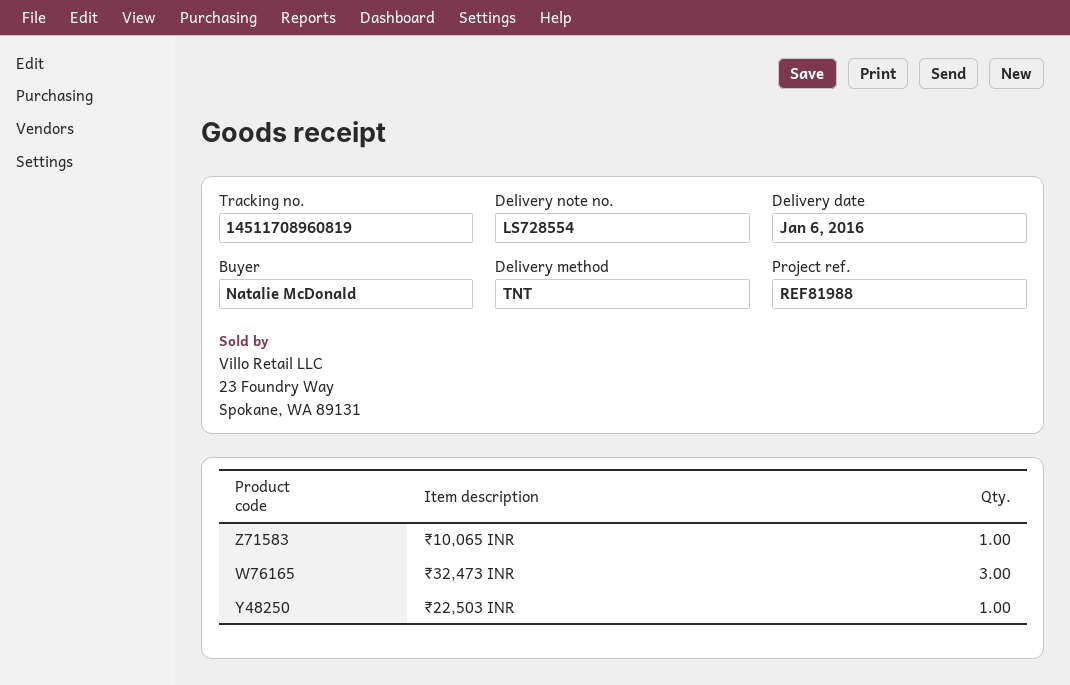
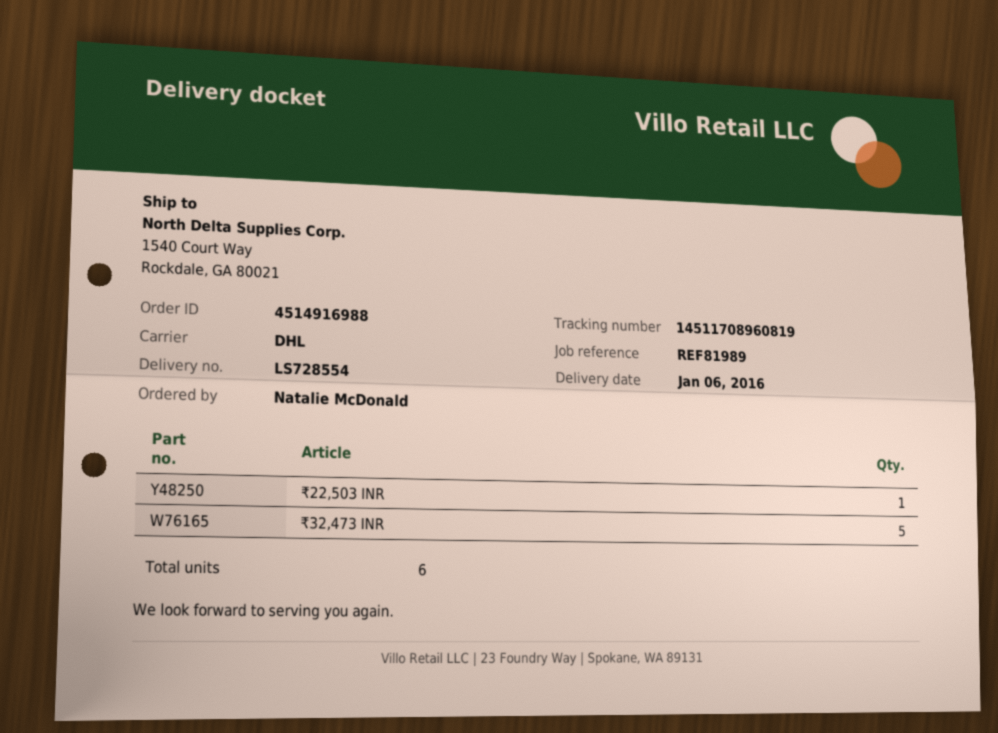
reference: REF81988 -> REF81989
shipping method: TNT -> DHL
₹10,065 INR: 1 -> none
₹32,473 INR: 3 -> 5

